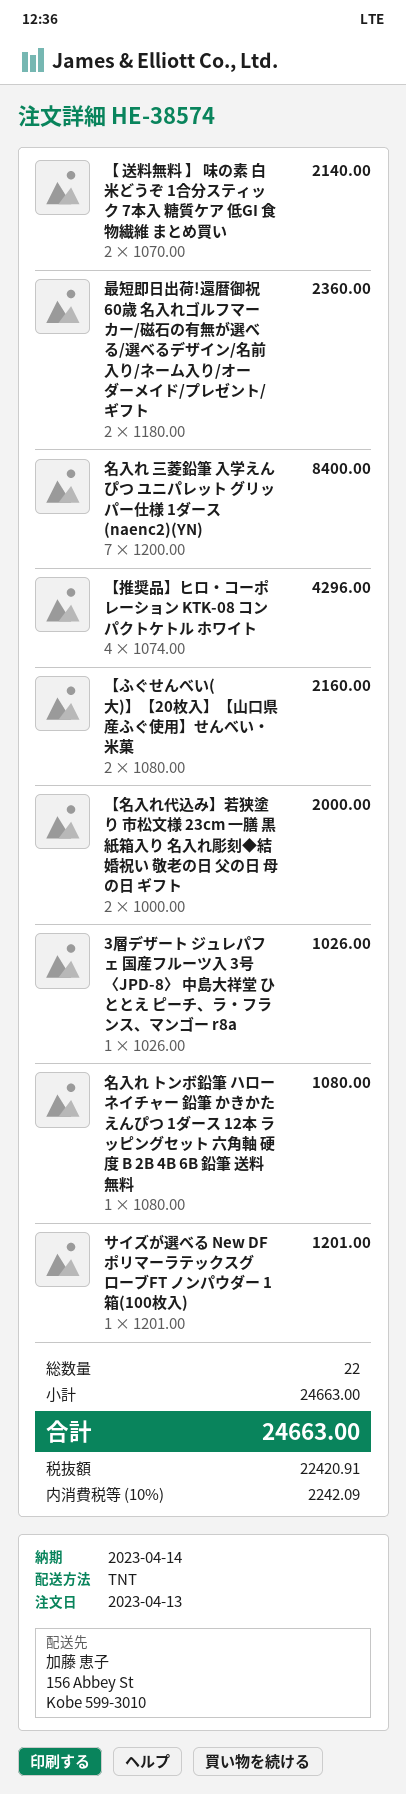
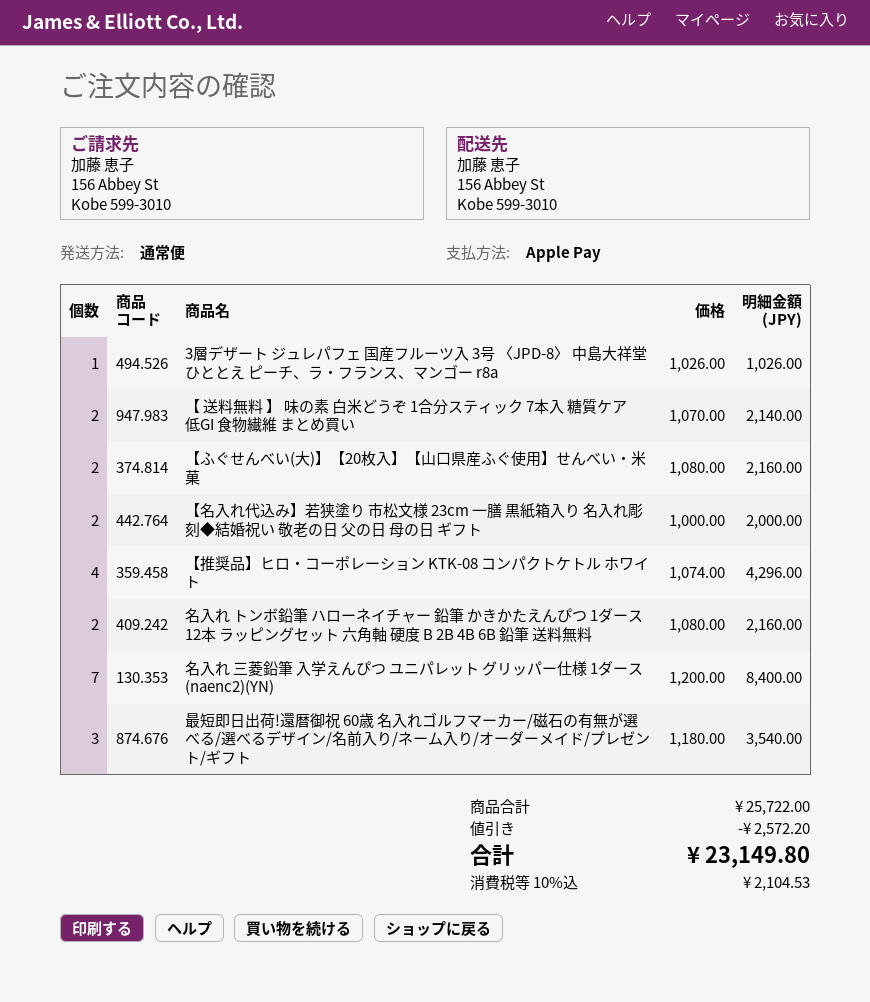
shipping method: TNT -> standard
最短即日出荷!還暦御祝 60歳 名入れゴルフマーカー/磁石の有無が選べる/選べるデザイン/名前入り/ネーム入り/オーダーメイド/プレゼント/ギフト: 2 x 1180.00 = 2360.00 -> 3 x 1180.00 = 3540.00
名入れ トンボ鉛筆 ハローネイチャー 鉛筆 かきかたえんぴつ 1ダース 12本 ラッピングセット 六角軸 硬度 B 2B 4B 6B 鉛筆 送料無料: 1 x 1080.00 = 1080.00 -> 2 x 1080.00 = 2160.00
サイズが選べる New DF ポリマーラテックスグローブFT ノンパウダー 1箱(100枚入): 1 x 1201.00 = 1201.00 -> none
subtotal: 24663.00 -> 25722.00
discount: none -> 2572.20
tax: 10% = 2242.09 -> 10% = 2104.53
total: 24663.00 -> 23149.80

